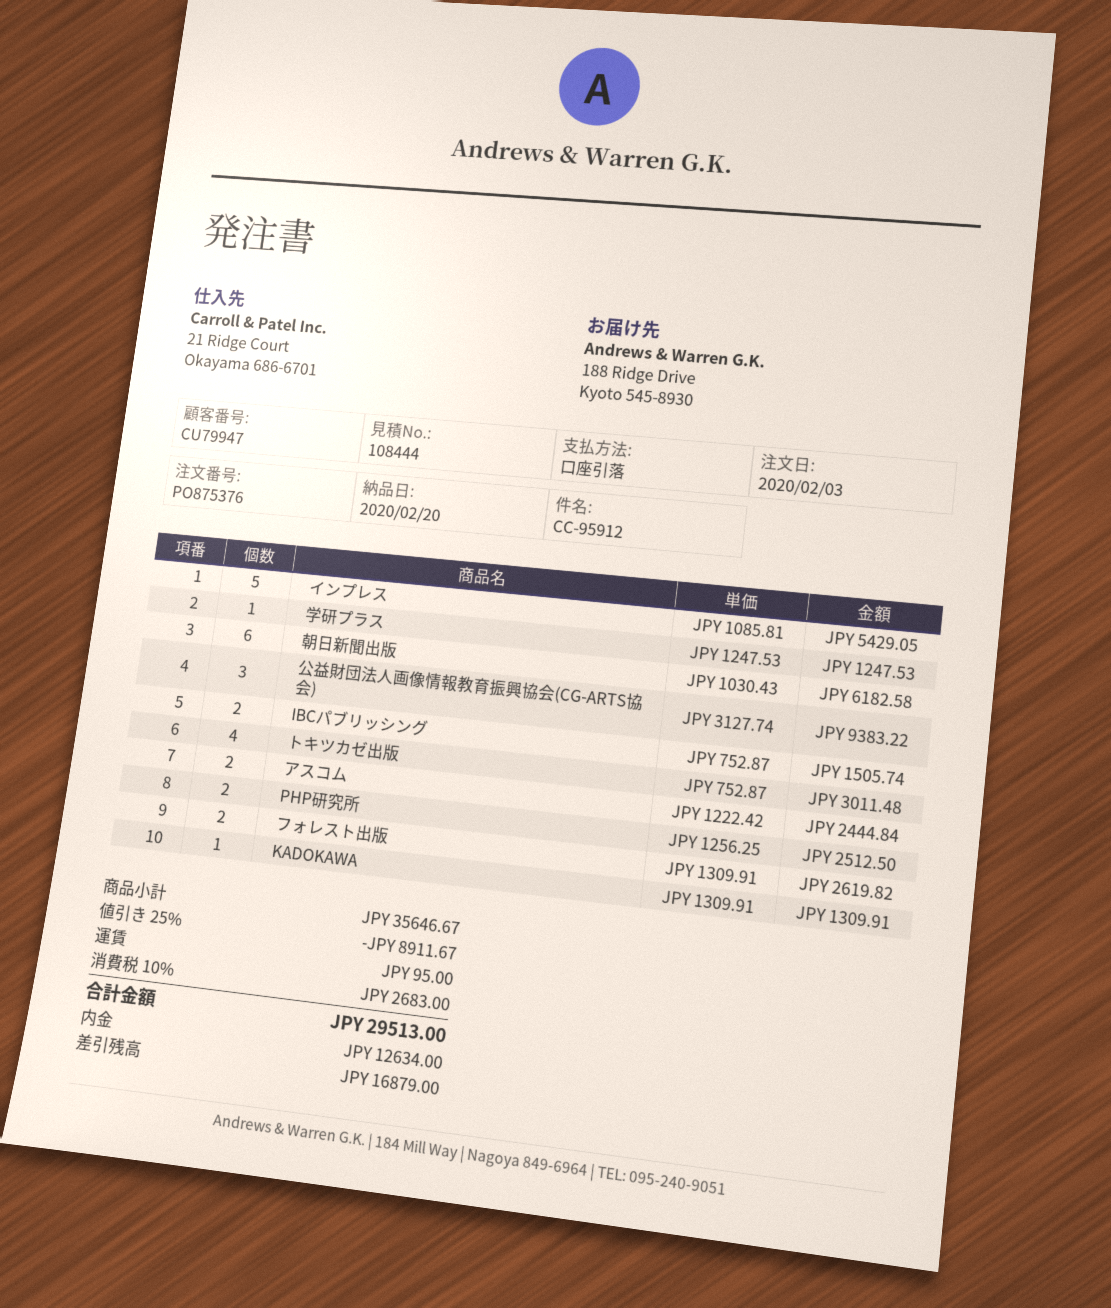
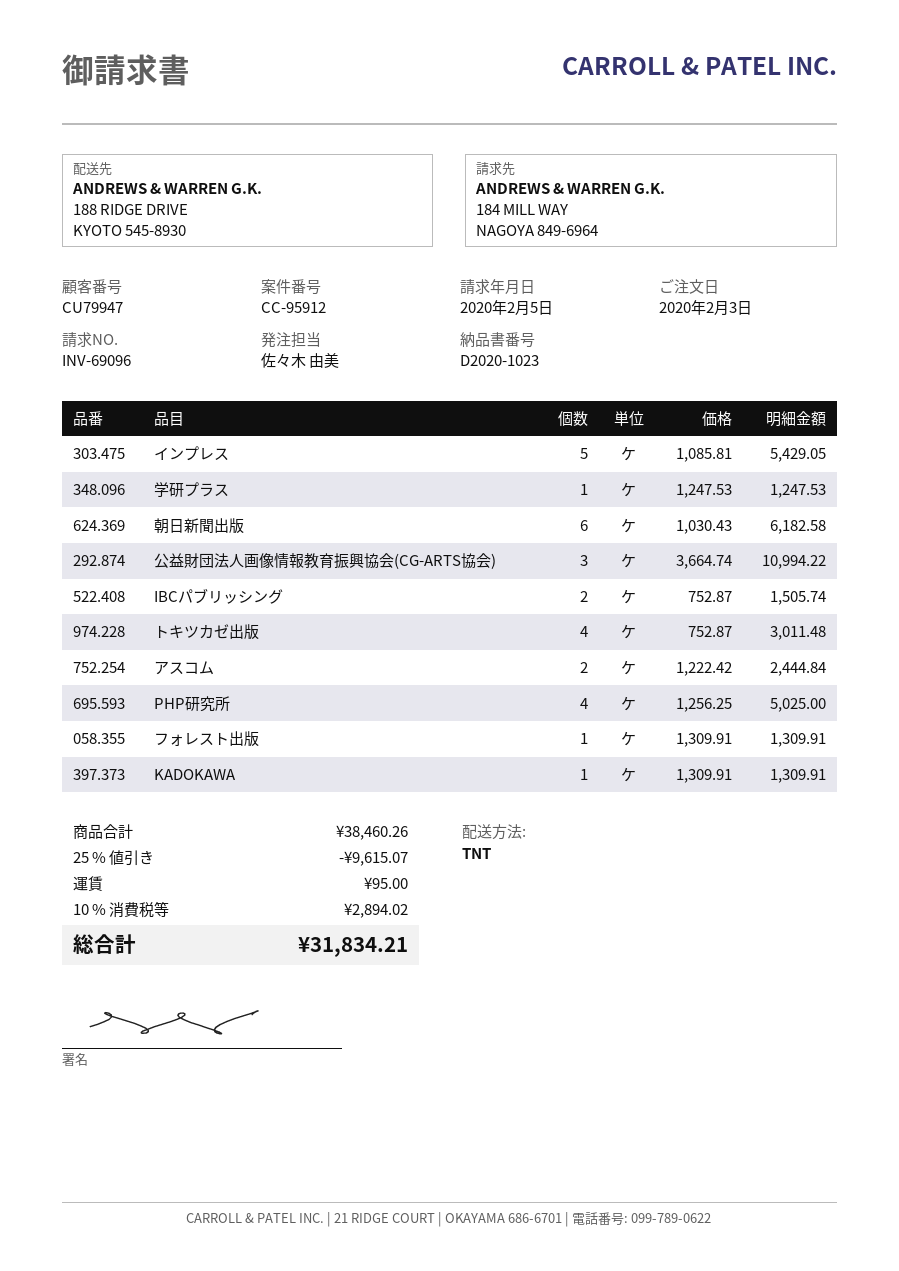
公益財団法人画像情報教育振興協会(CG-ARTS協会): 3 x 3127.74 = 9383.22 -> 3 x 3664.74 = 10994.22
PHP研究所: 2 x 1256.25 = 2512.50 -> 4 x 1256.25 = 5025.00
フォレスト出版: 2 x 1309.91 = 2619.82 -> 1 x 1309.91 = 1309.91
subtotal: 35646.67 -> 38460.26
discount: 25% = 8911.67 -> 25% = 9615.07
tax: 10% = 2683.00 -> 10% = 2894.02
total: 29513.00 -> 31834.21

